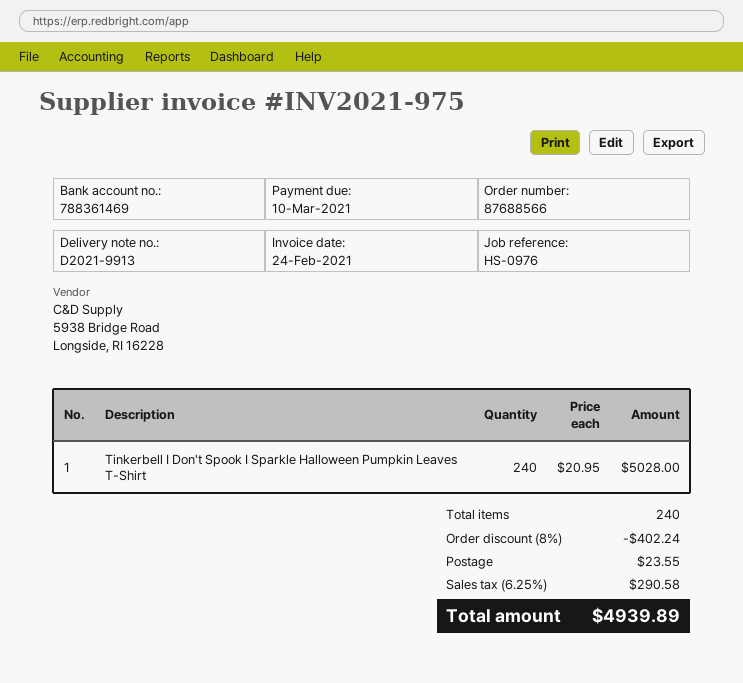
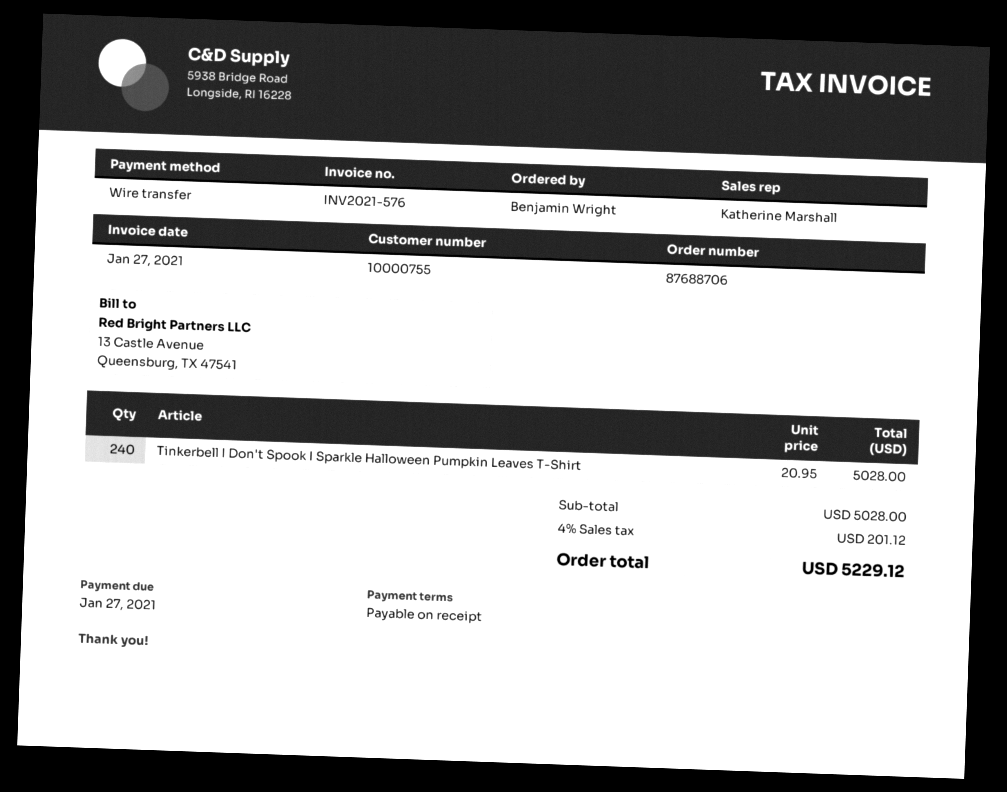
order number: 87688566 -> 87688706
invoice number: INV2021-975 -> INV2021-576
invoice date: 2021-02-24 -> 2021-01-27
due date: 2021-03-10 -> 2021-01-27
discount: 8% = 402.24 -> none
shipping: 23.55 -> none
tax: 6.25% = 290.58 -> 4% = 201.12
total: 4939.89 -> 5229.12

